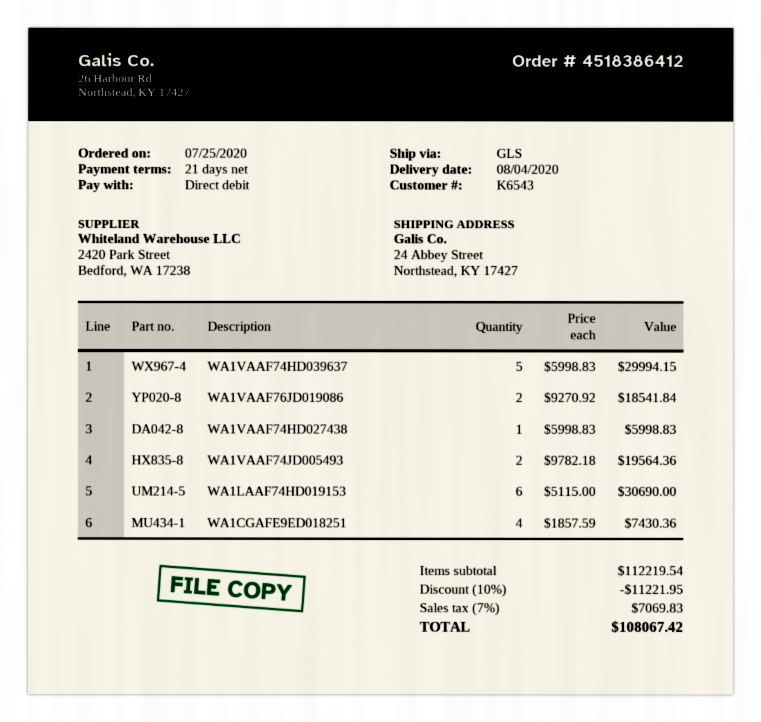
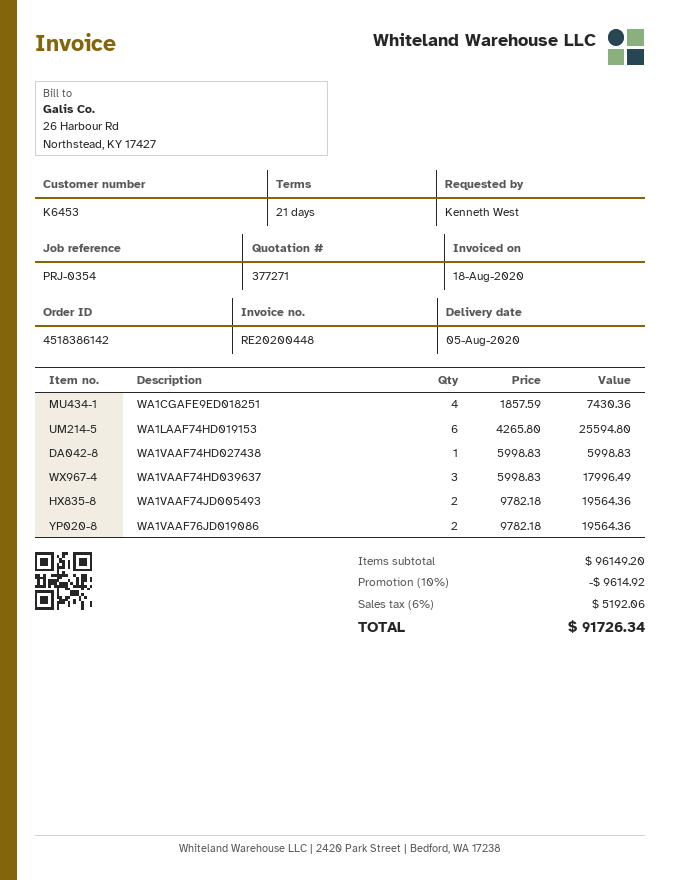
order number: 4518386412 -> 4518386142
delivery date: 2020-08-04 -> 2020-08-05
customer number: K6543 -> K6453
WA1VAAF74HD039637: 5 x 5998.83 = 29994.15 -> 3 x 5998.83 = 17996.49
WA1VAAF76JD019086: 2 x 9270.92 = 18541.84 -> 2 x 9782.18 = 19564.36
WA1LAAF74HD019153: 6 x 5115.00 = 30690.00 -> 6 x 4265.80 = 25594.80
subtotal: 112219.54 -> 96149.20
discount: 10% = 11221.95 -> 10% = 9614.92
tax: 7% = 7069.83 -> 6% = 5192.06
total: 108067.42 -> 91726.34

